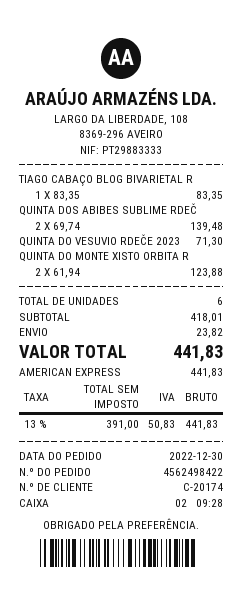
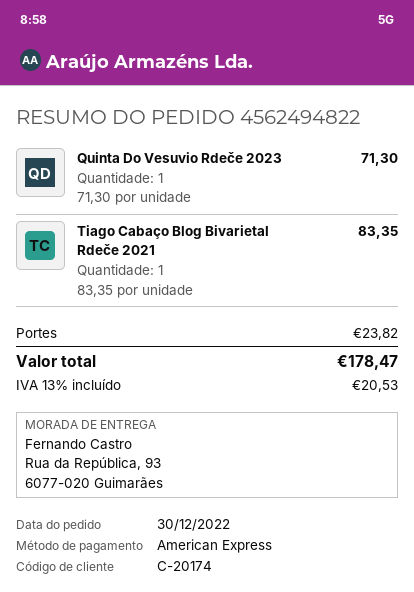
order number: 4562498422 -> 4562494822
QUINTA DOS ABIBES SUBLIME RDEČ: 2 x 69.74 = 139.48 -> none
QUINTA DO MONTE XISTO ORBITA R: 2 x 61.94 = 123.88 -> none
tax: 13% = 50.83 -> 13% = 20.53
total: 441.83 -> 178.47

